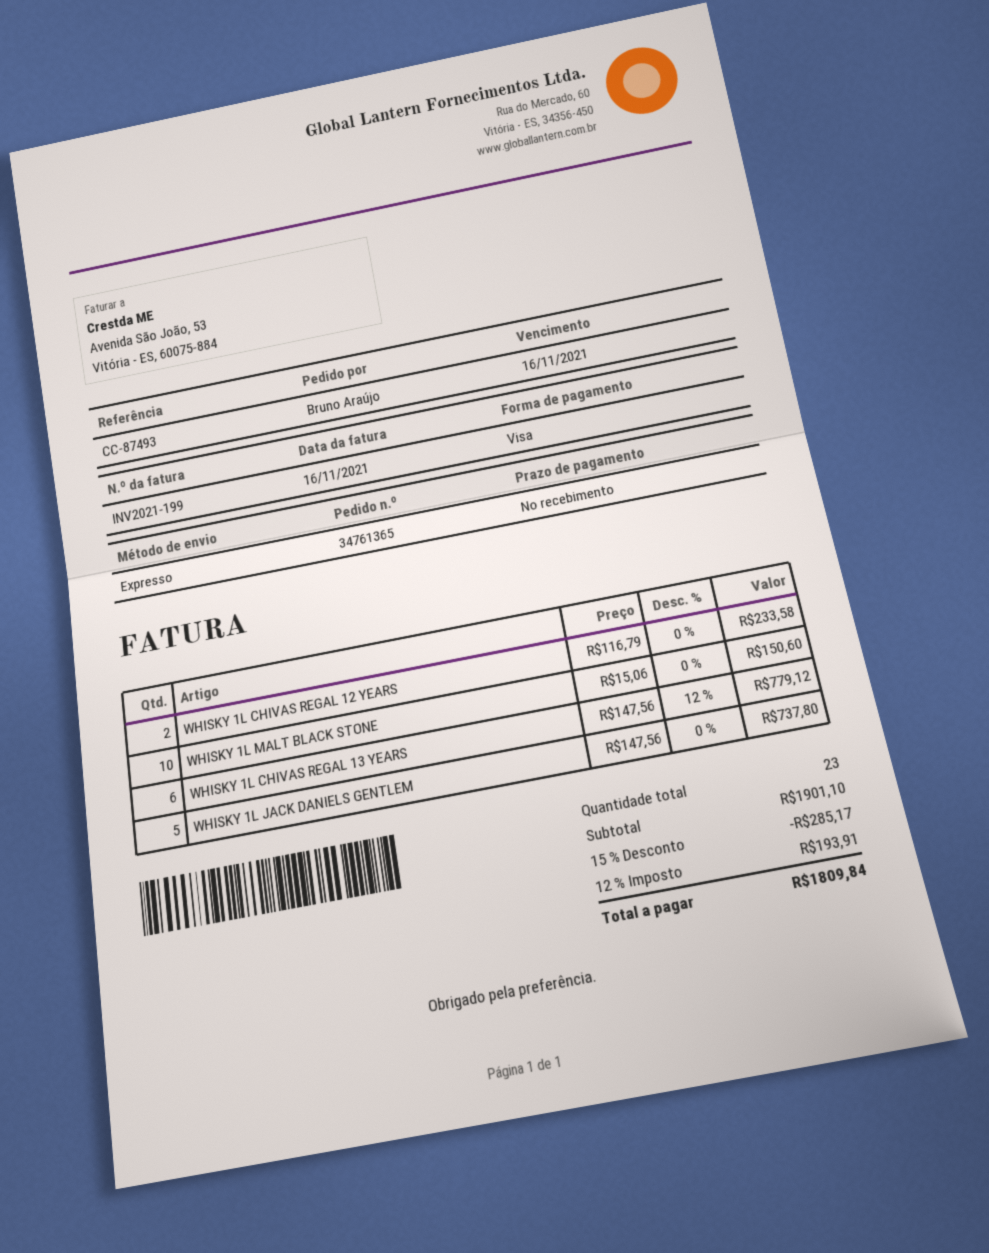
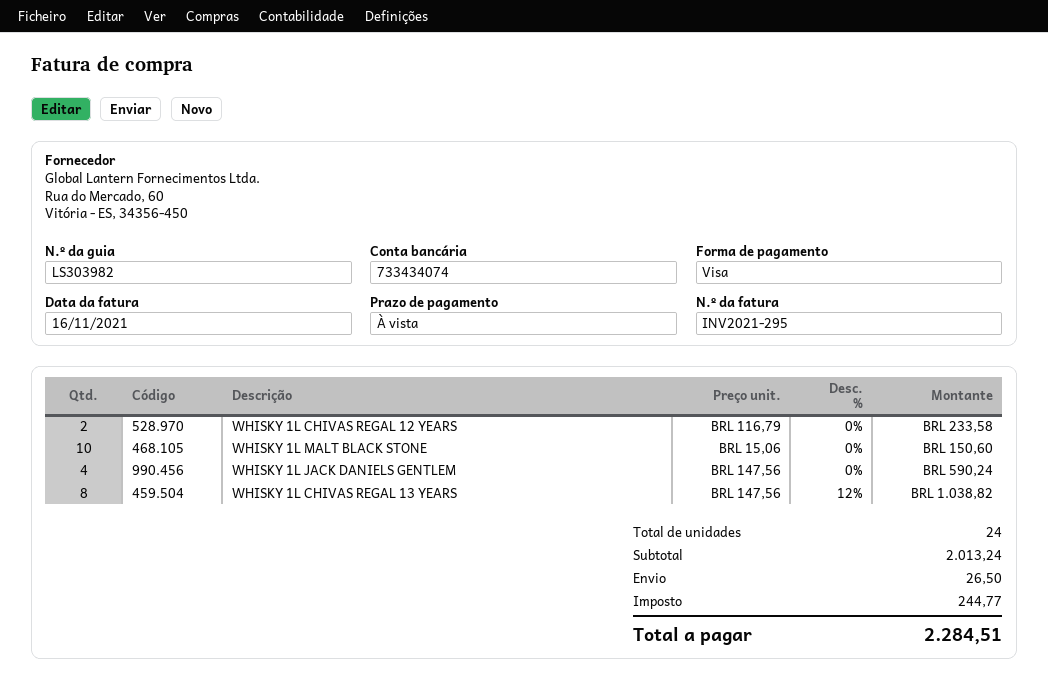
invoice number: INV2021-199 -> INV2021-295
WHISKY 1L CHIVAS REGAL 13 YEARS: 6 x 147.56 - 12% = 779.12 -> 8 x 147.56 - 12% = 1038.82
WHISKY 1L JACK DANIELS GENTLEM: 5 x 147.56 = 737.80 -> 4 x 147.56 = 590.24
total quantity: 23 -> 24
subtotal: 1901.10 -> 2013.24
discount: 15% = 285.17 -> none
shipping: none -> 26.50
tax: 193.91 -> 244.77
total: 1809.84 -> 2284.51

